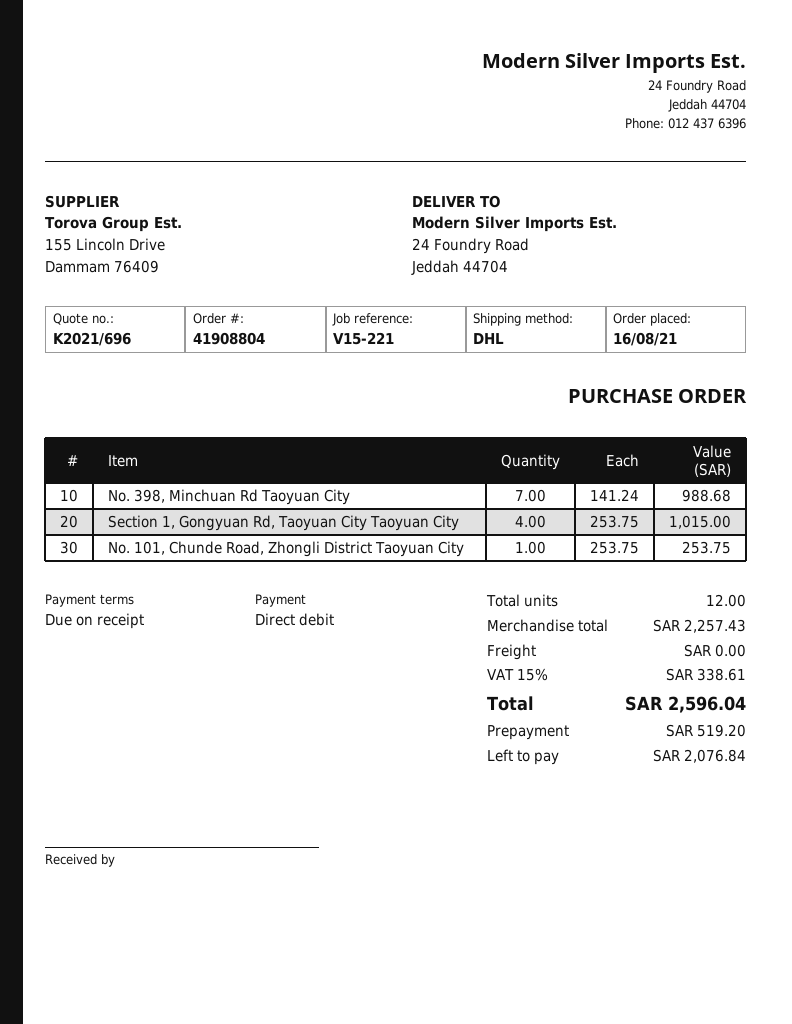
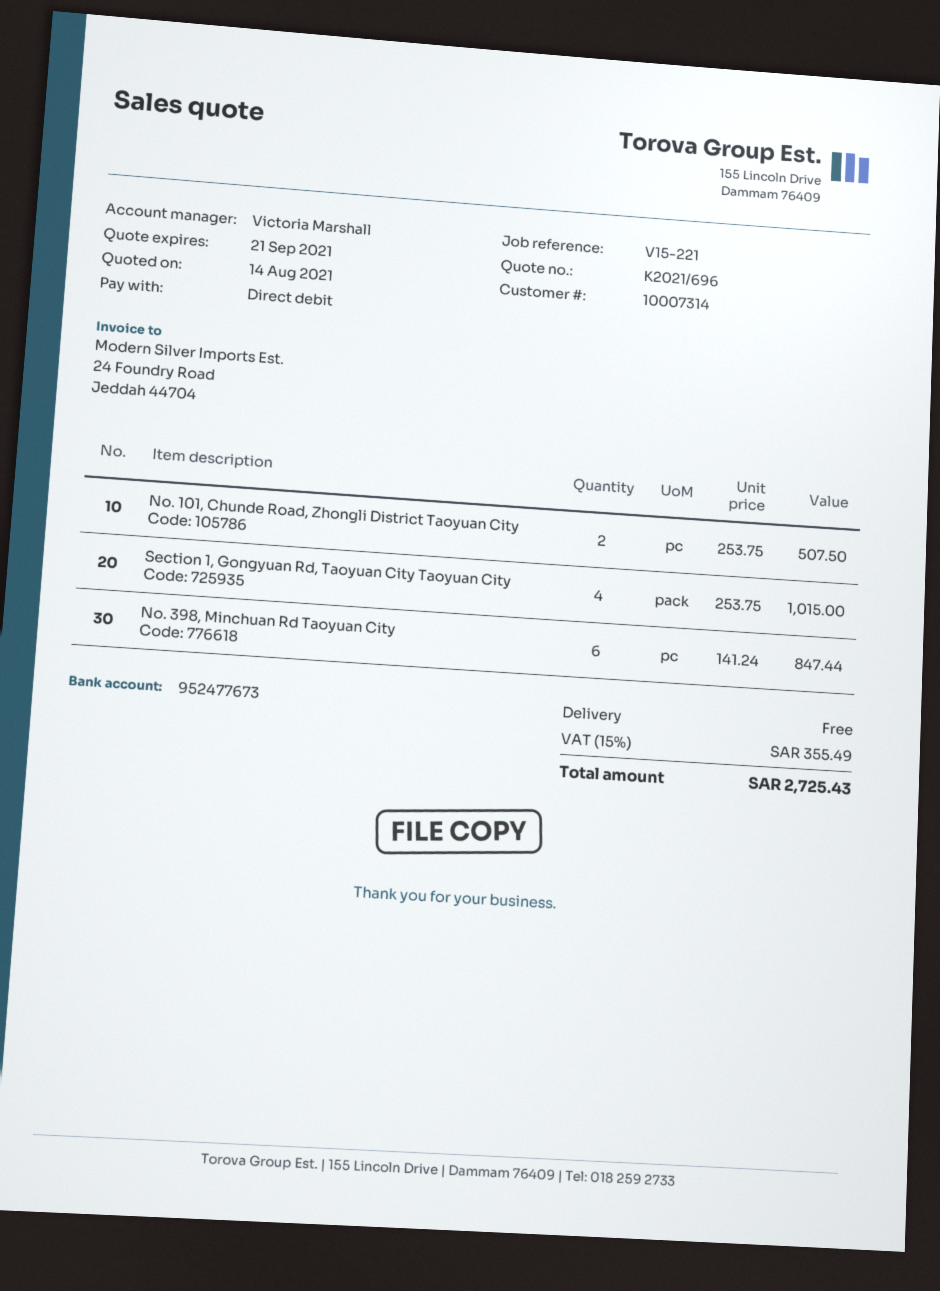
No. 398, Minchuan Rd Taoyuan City: 7 x 141.24 = 988.68 -> 6 x 141.24 = 847.44
No. 101, Chunde Road, Zhongli District Taoyuan City: 1 x 253.75 = 253.75 -> 2 x 253.75 = 507.50
tax: 15% = 338.61 -> 15% = 355.49
total: 2596.04 -> 2725.43

